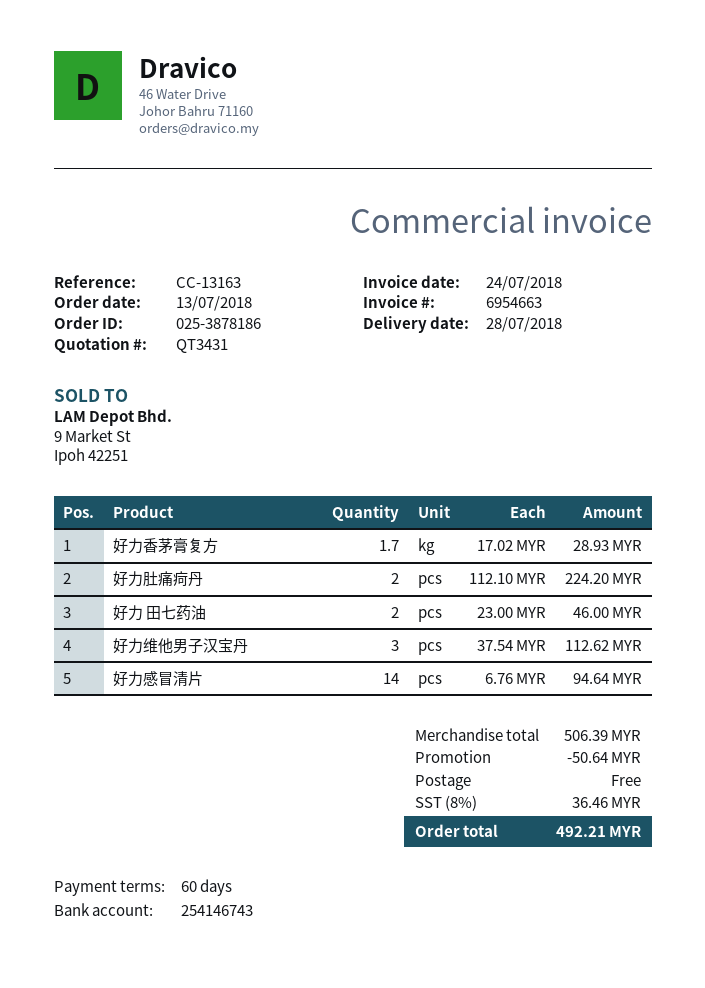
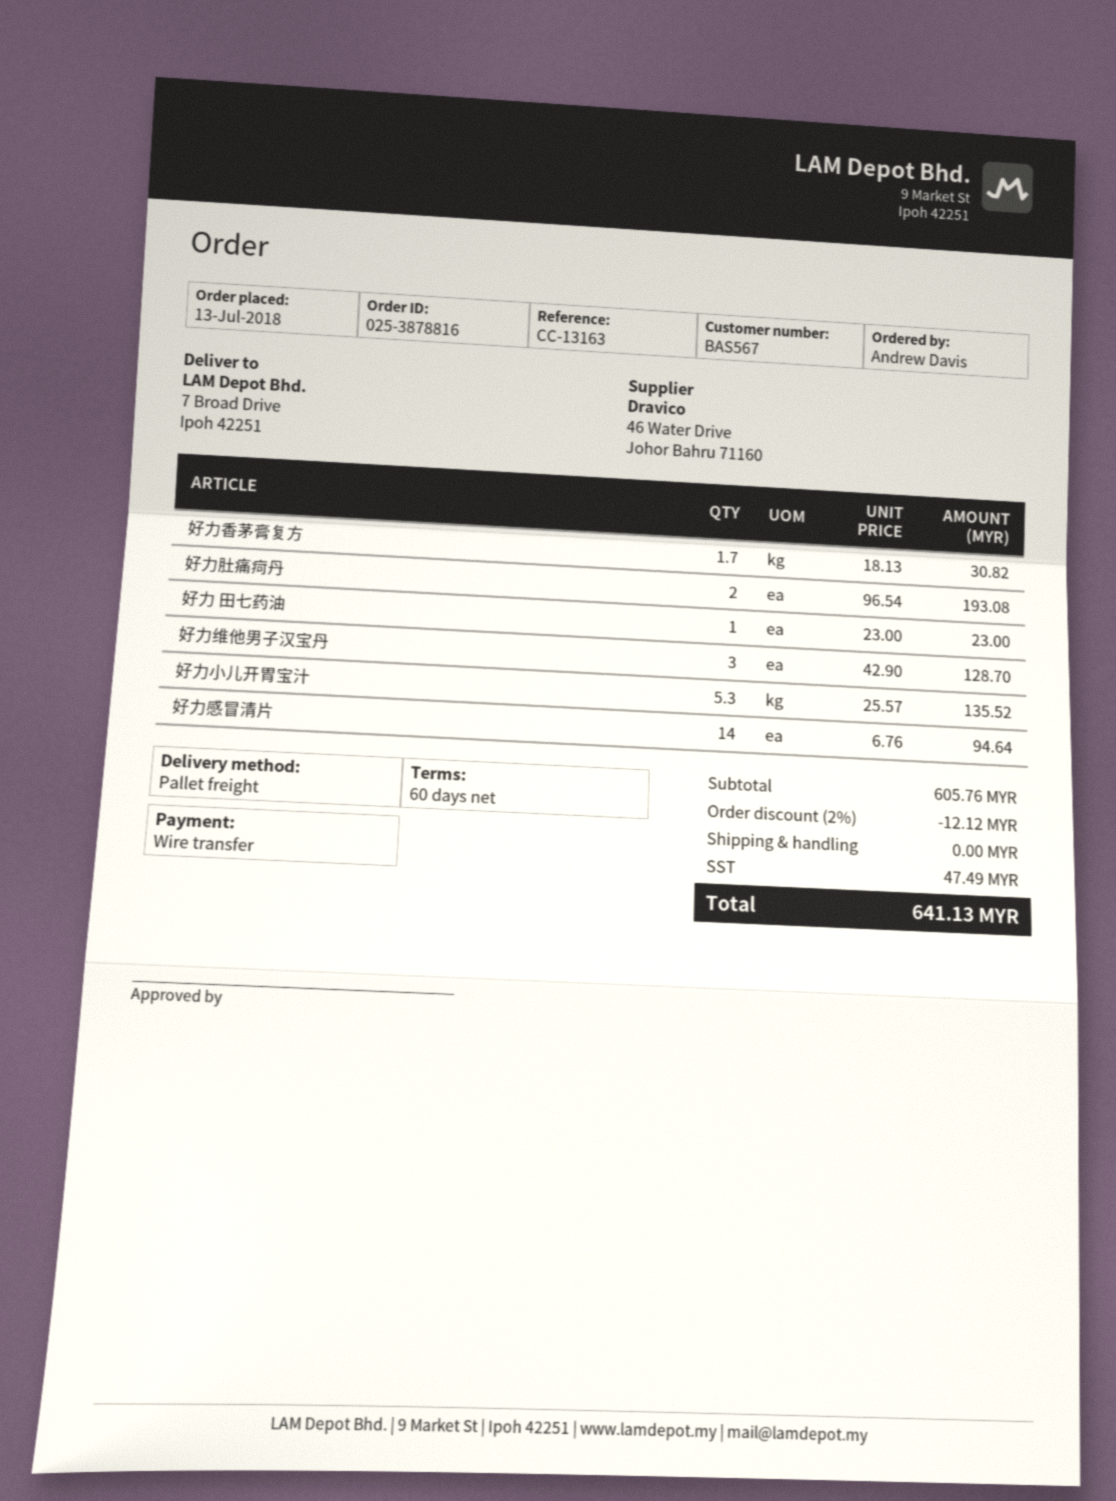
order number: 025-3878186 -> 025-3878816
好力香茅膏复方: 1.7 x 17.02 = 28.93 -> 1.7 x 18.13 = 30.82
好力肚痛疴丹: 2 x 112.10 = 224.20 -> 2 x 96.54 = 193.08
好力 田七药油: 2 x 23.00 = 46.00 -> 1 x 23.00 = 23.00
好力维他男子汉宝丹: 3 x 37.54 = 112.62 -> 3 x 42.90 = 128.70
好力小儿开胃宝汁: none -> 5.3 x 25.57 = 135.52
subtotal: 506.39 -> 605.76
discount: 50.64 -> 12.12
tax: 36.46 -> 47.49
total: 492.21 -> 641.13

